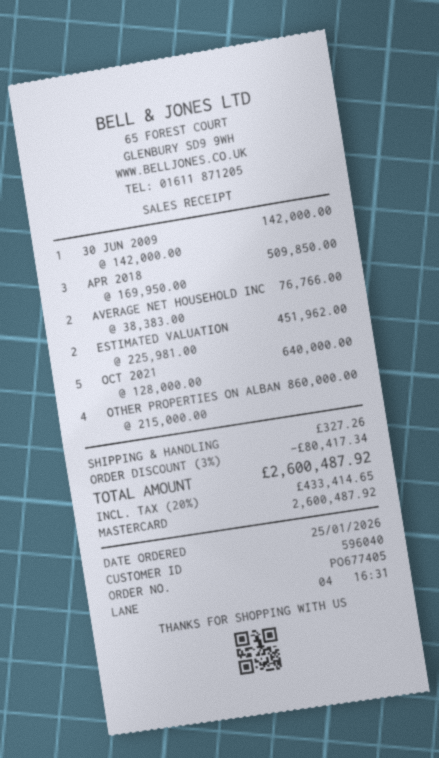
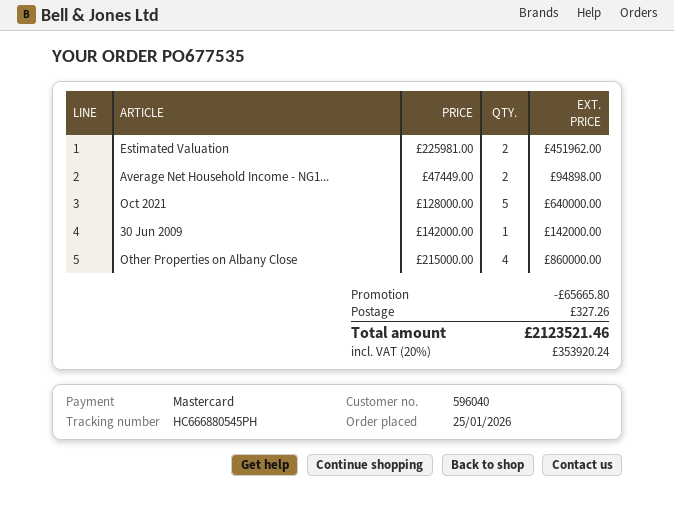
order number: PO677405 -> PO677535
APR 2018: 3 x 169950.00 = 509850.00 -> none
AVERAGE NET HOUSEHOLD INC: 2 x 38383.00 = 76766.00 -> 2 x 47449.00 = 94898.00
discount: 80417.34 -> 65665.80
tax: 20% = 433414.65 -> 20% = 353920.24
total: 2600487.92 -> 2123521.46

